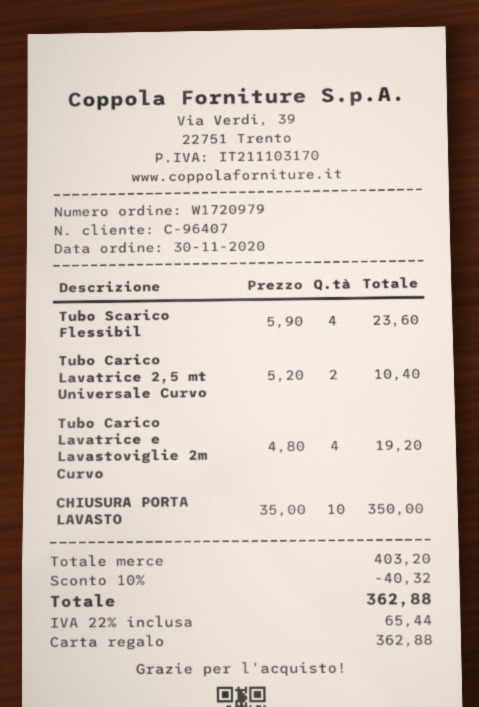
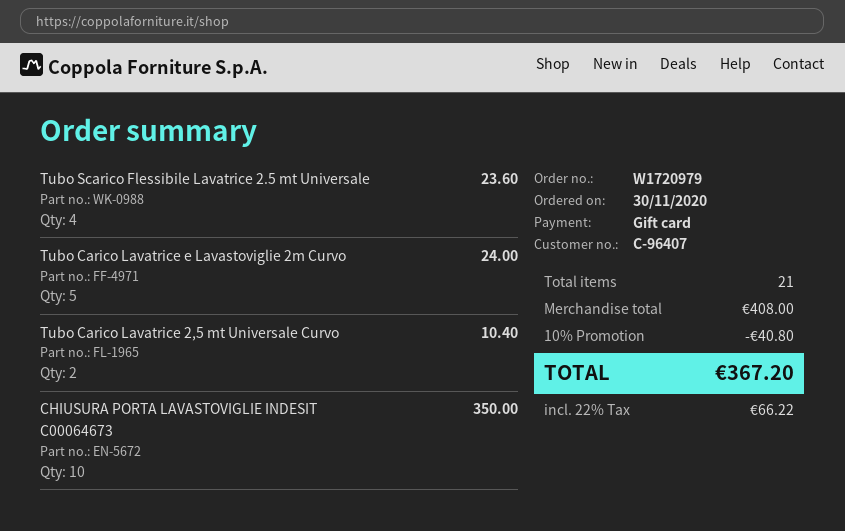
Tubo Carico Lavatrice e Lavastoviglie 2m Curvo: 4 for 19.20 -> 5 for 24.00
subtotal: 403.20 -> 408.00
discount: 10% = 40.32 -> 10% = 40.80
tax: 22% = 65.44 -> 22% = 66.22
total: 362.88 -> 367.20

